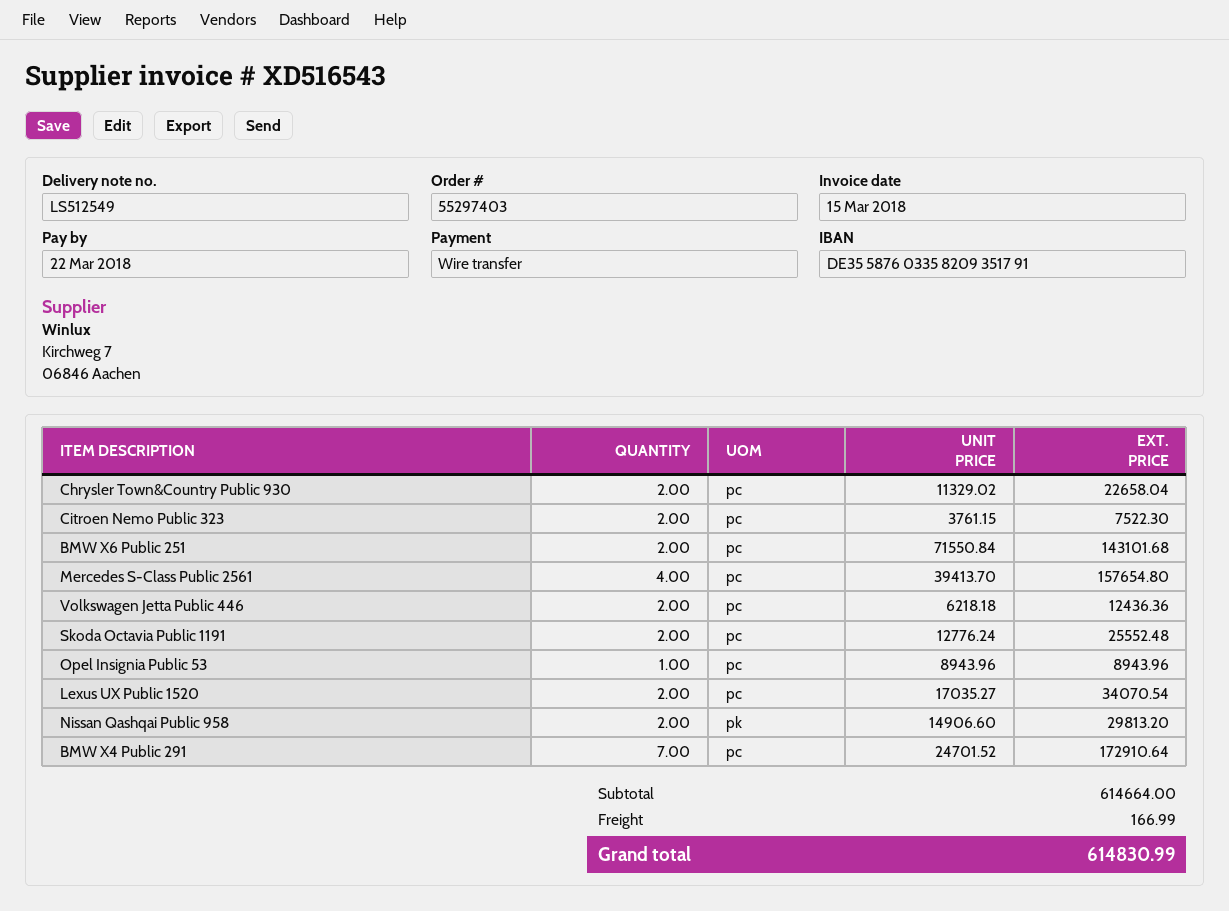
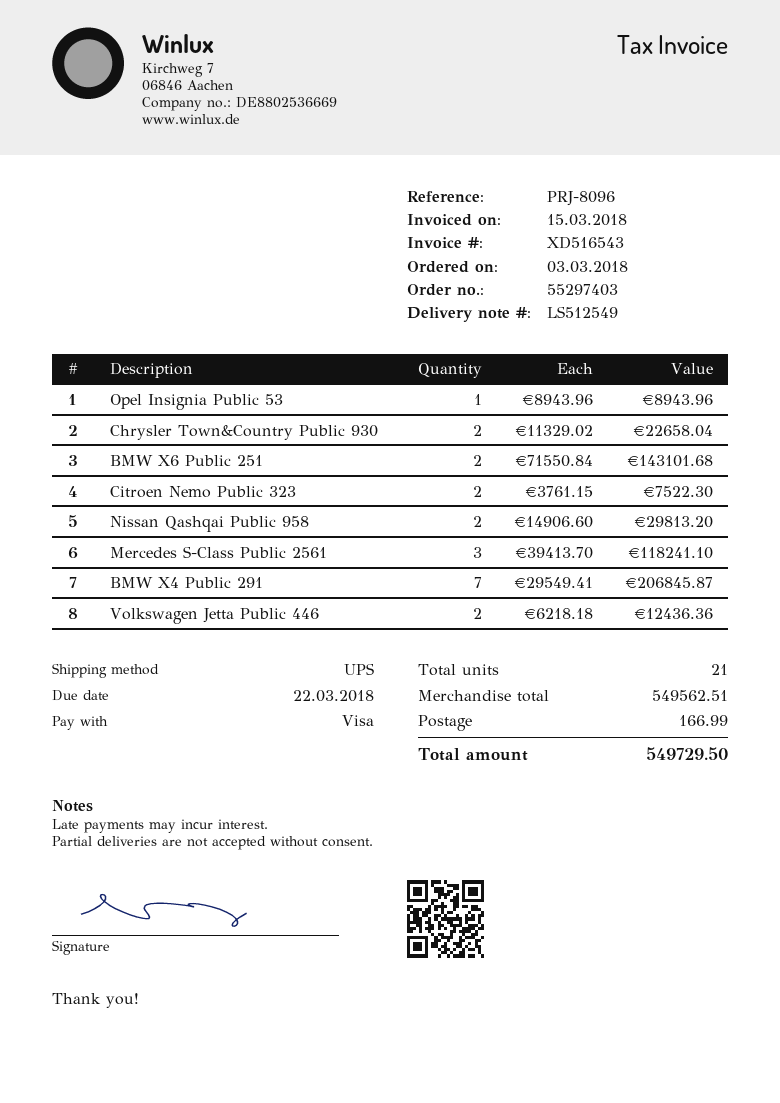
payment method: bank transfer -> Visa
Mercedes S-Class Public 2561: 4 x 39413.70 = 157654.80 -> 3 x 39413.70 = 118241.10
Skoda Octavia Public 1191: 2 x 12776.24 = 25552.48 -> none
Lexus UX Public 1520: 2 x 17035.27 = 34070.54 -> none
BMW X4 Public 291: 7 x 24701.52 = 172910.64 -> 7 x 29549.41 = 206845.87
subtotal: 614664.00 -> 549562.51
total: 614830.99 -> 549729.50

